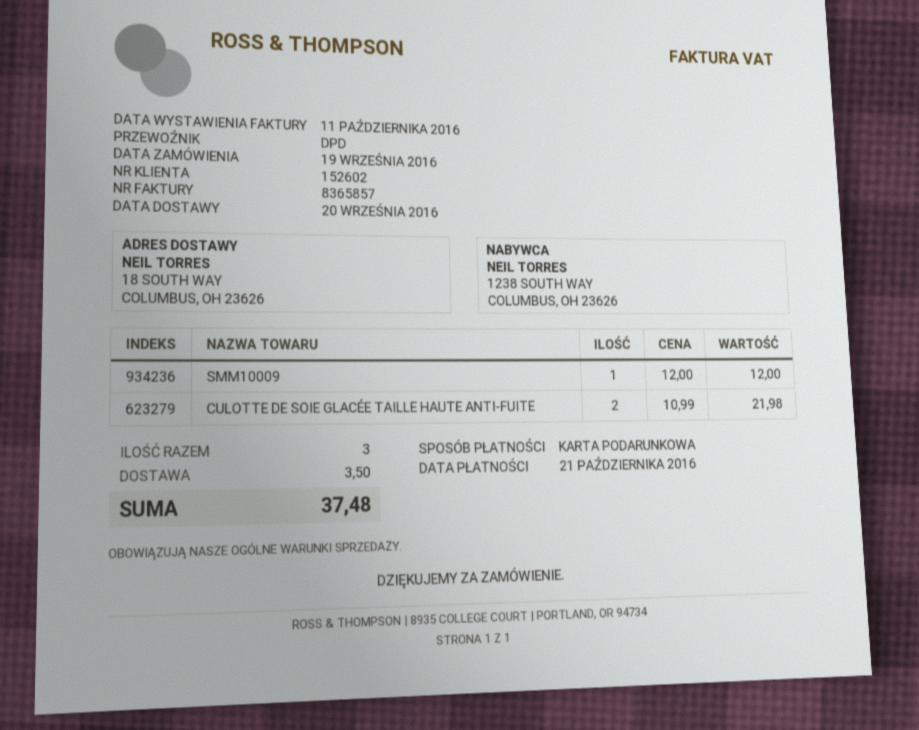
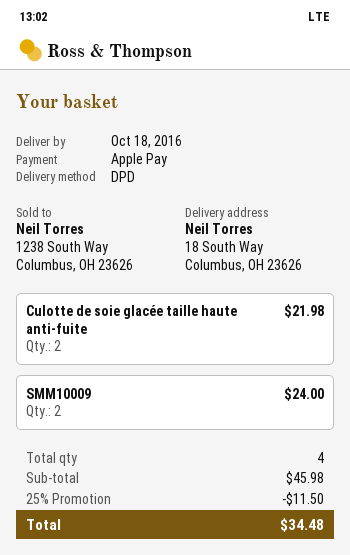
delivery date: 2016-09-20 -> 2016-10-18
payment method: gift card -> Apple Pay
SMM10009: 1 for 12.00 -> 2 for 24.00
total quantity: 3 -> 4
discount: none -> 25% = 11.50
shipping: 3.50 -> none
total: 37.48 -> 34.48

